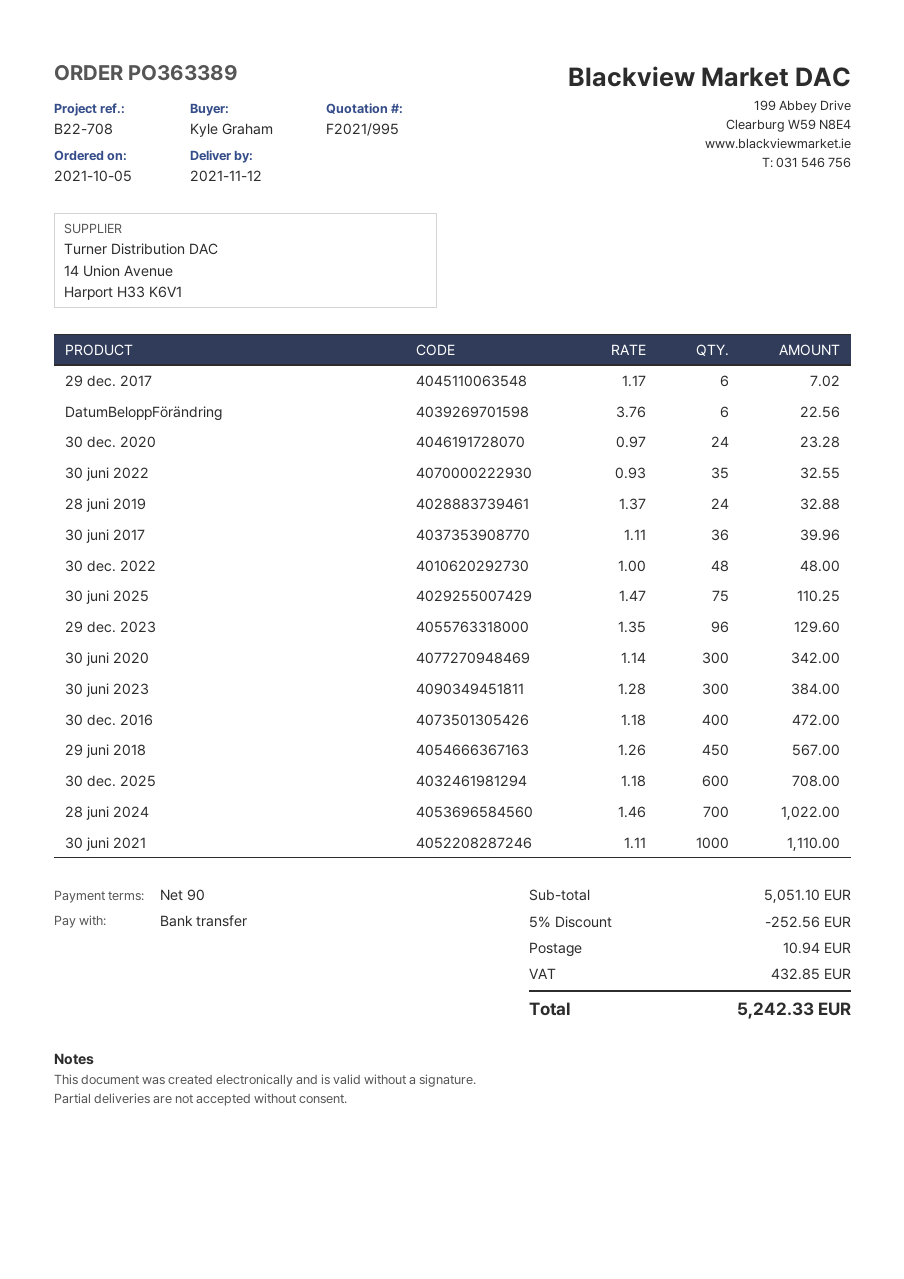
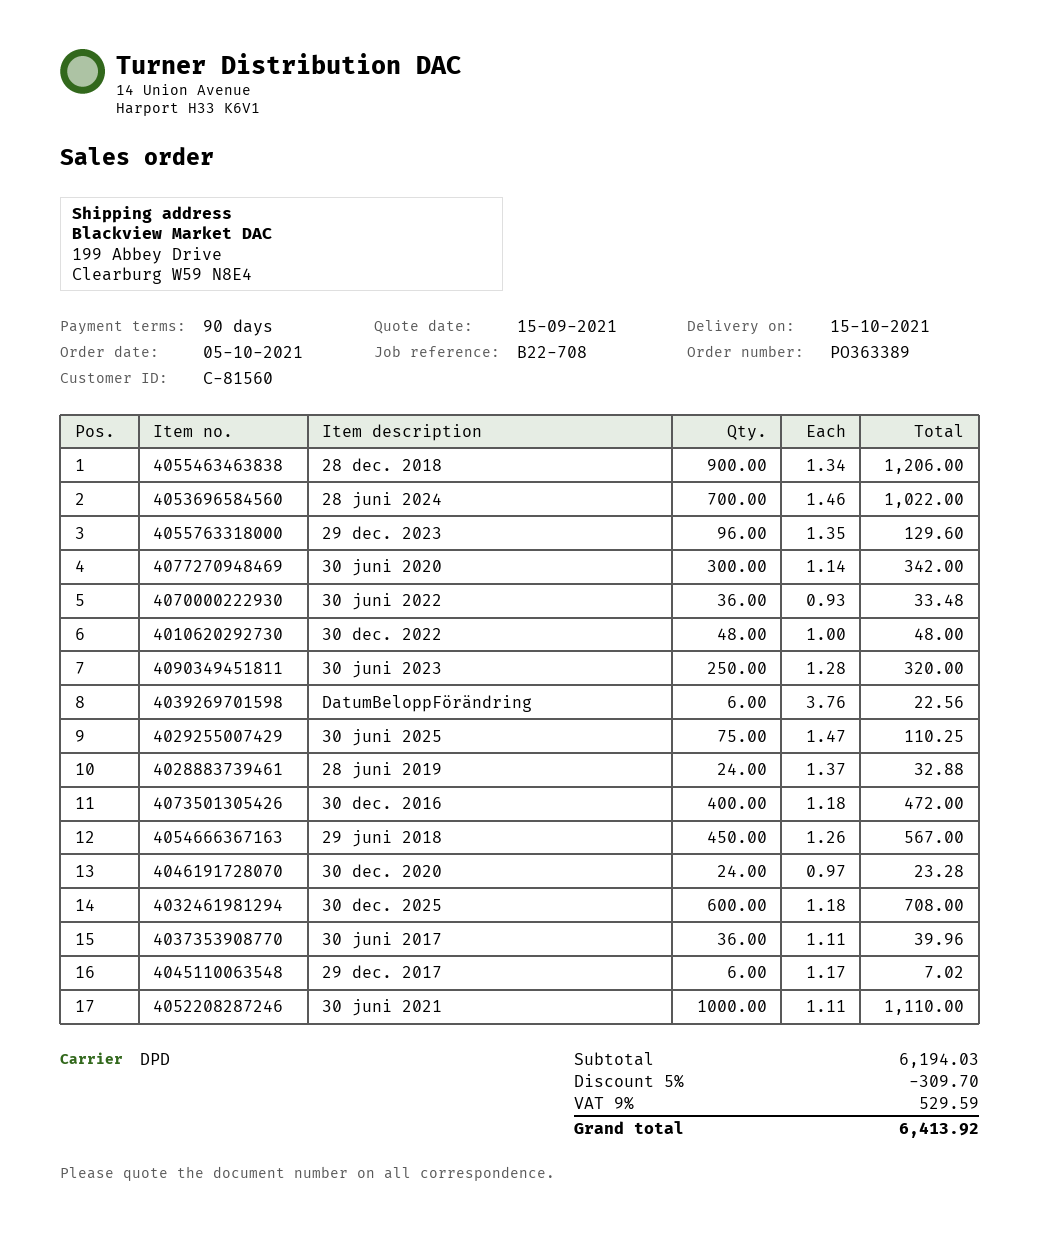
delivery date: 2021-11-12 -> 2021-10-15
30 juni 2022: 35 x 0.93 = 32.55 -> 36 x 0.93 = 33.48
30 juni 2023: 300 x 1.28 = 384.00 -> 250 x 1.28 = 320.00
28 dec. 2018: none -> 900 x 1.34 = 1206.00
subtotal: 5051.10 -> 6194.03
discount: 5% = 252.56 -> 5% = 309.70
shipping: 10.94 -> none
tax: 432.85 -> 529.59
total: 5242.33 -> 6413.92

